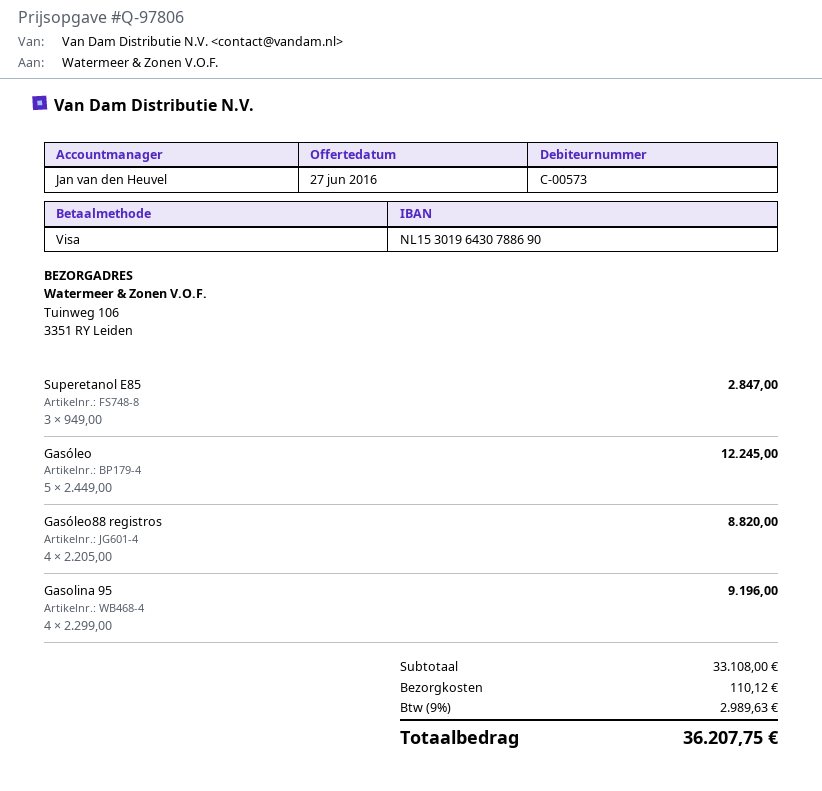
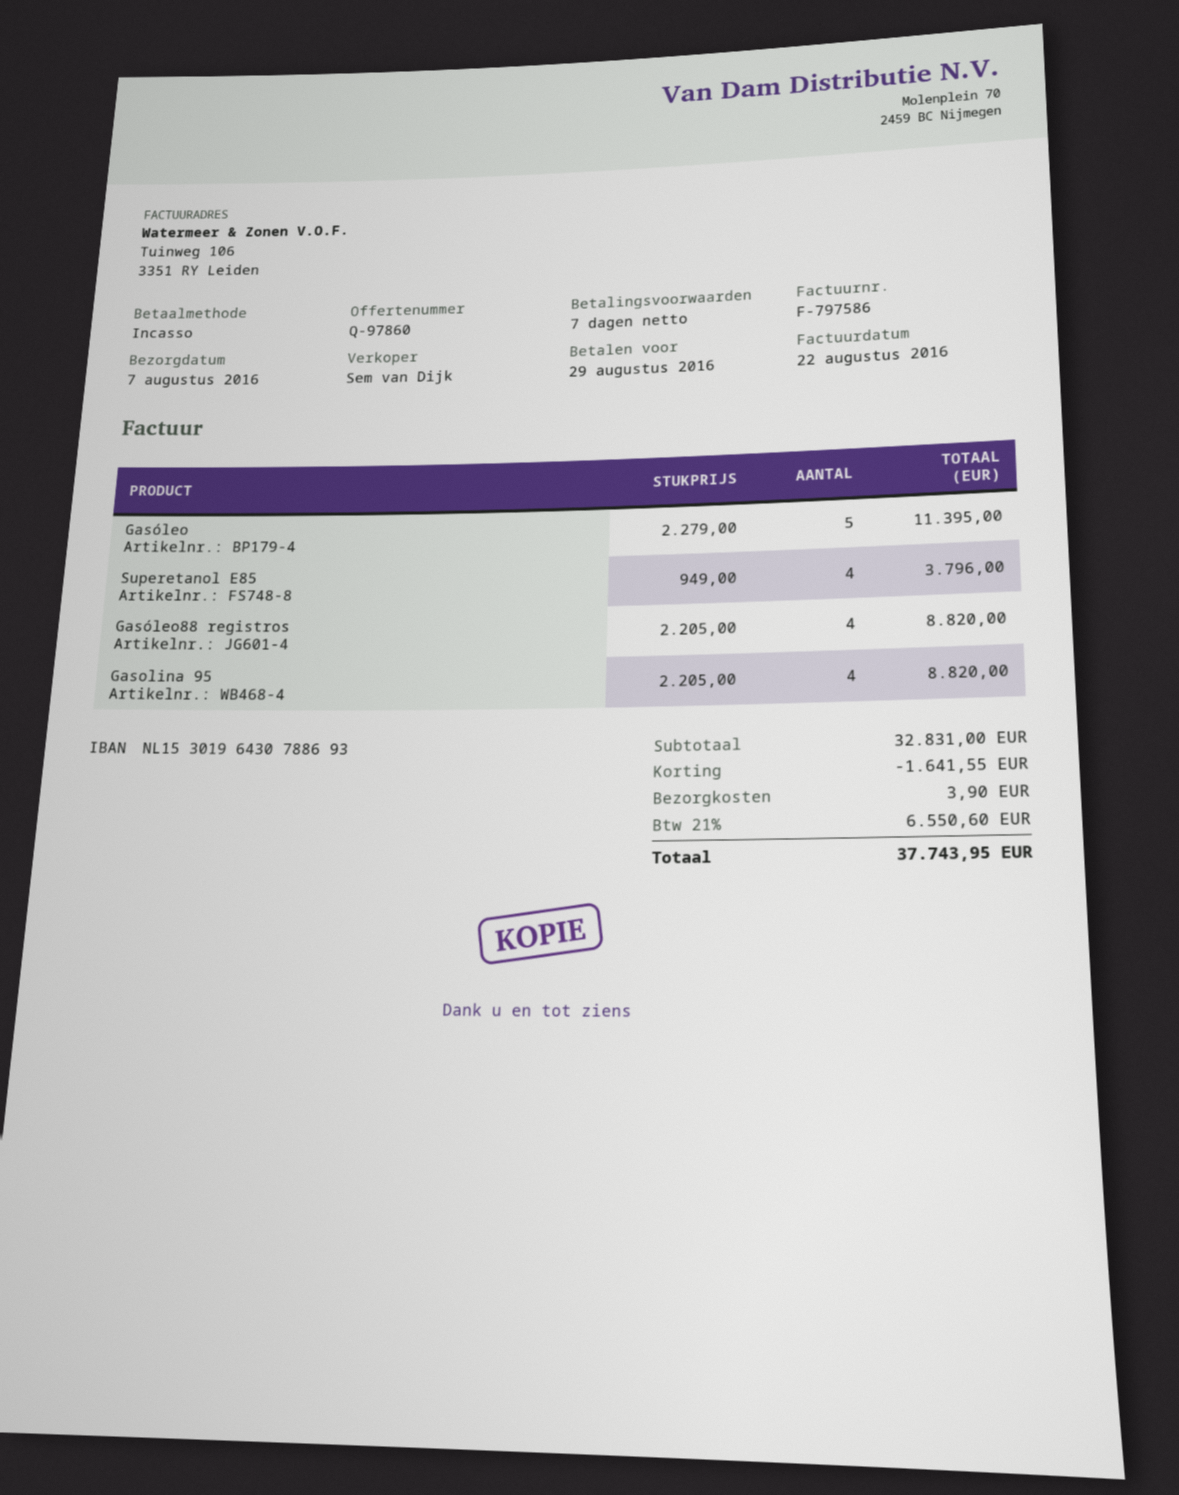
quote number: Q-97806 -> Q-97860
sales rep: Jan van den Heuvel -> Sem van Dijk
payment method: Visa -> direct debit
bank account: NL1530196430788690 -> NL1530196430788693
Superetanol E85: 3 x 949.00 = 2847.00 -> 4 x 949.00 = 3796.00
Gasóleo: 5 x 2449.00 = 12245.00 -> 5 x 2279.00 = 11395.00
Gasolina 95: 4 x 2299.00 = 9196.00 -> 4 x 2205.00 = 8820.00
subtotal: 33108.00 -> 32831.00
discount: none -> 1641.55
shipping: 110.12 -> 3.90
tax: 9% = 2989.63 -> 21% = 6550.60
total: 36207.75 -> 37743.95

